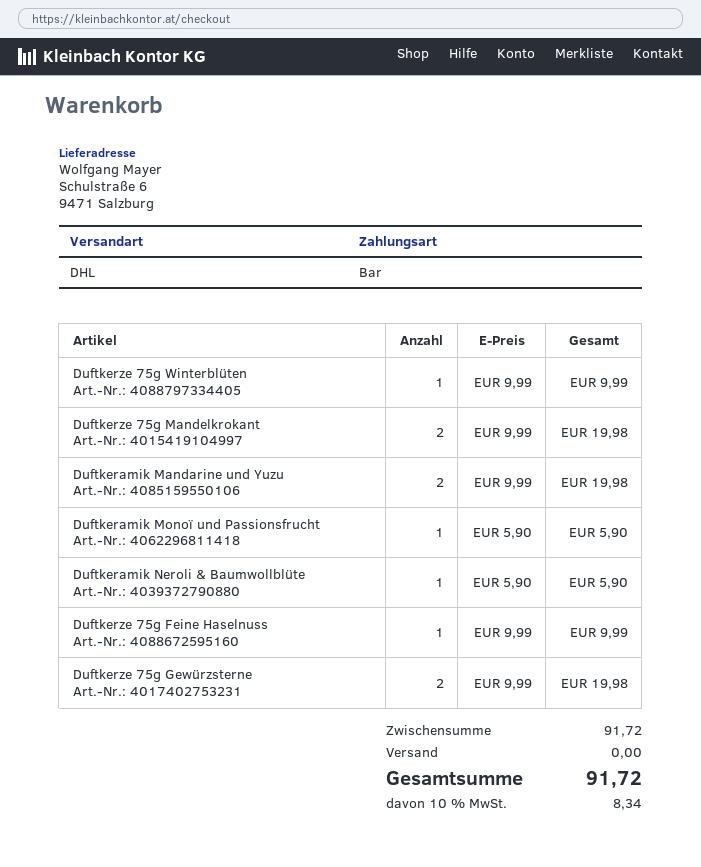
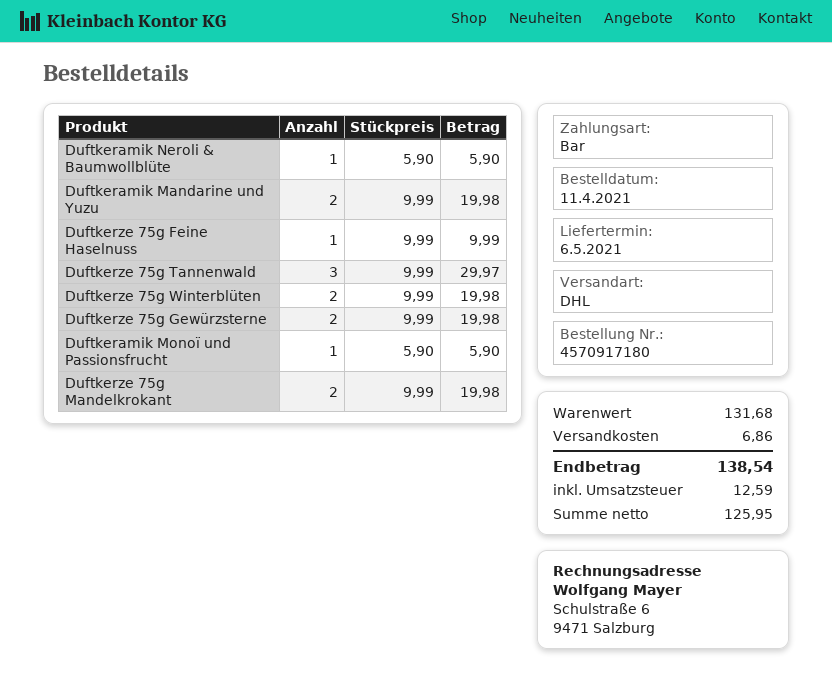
Duftkerze 75g Winterblüten: 1 x 9.99 = 9.99 -> 2 x 9.99 = 19.98
Duftkerze 75g Tannenwald: none -> 3 x 9.99 = 29.97
subtotal: 91.72 -> 131.68
shipping: 0.00 -> 6.86
tax: 8.34 -> 12.59
total: 91.72 -> 138.54

